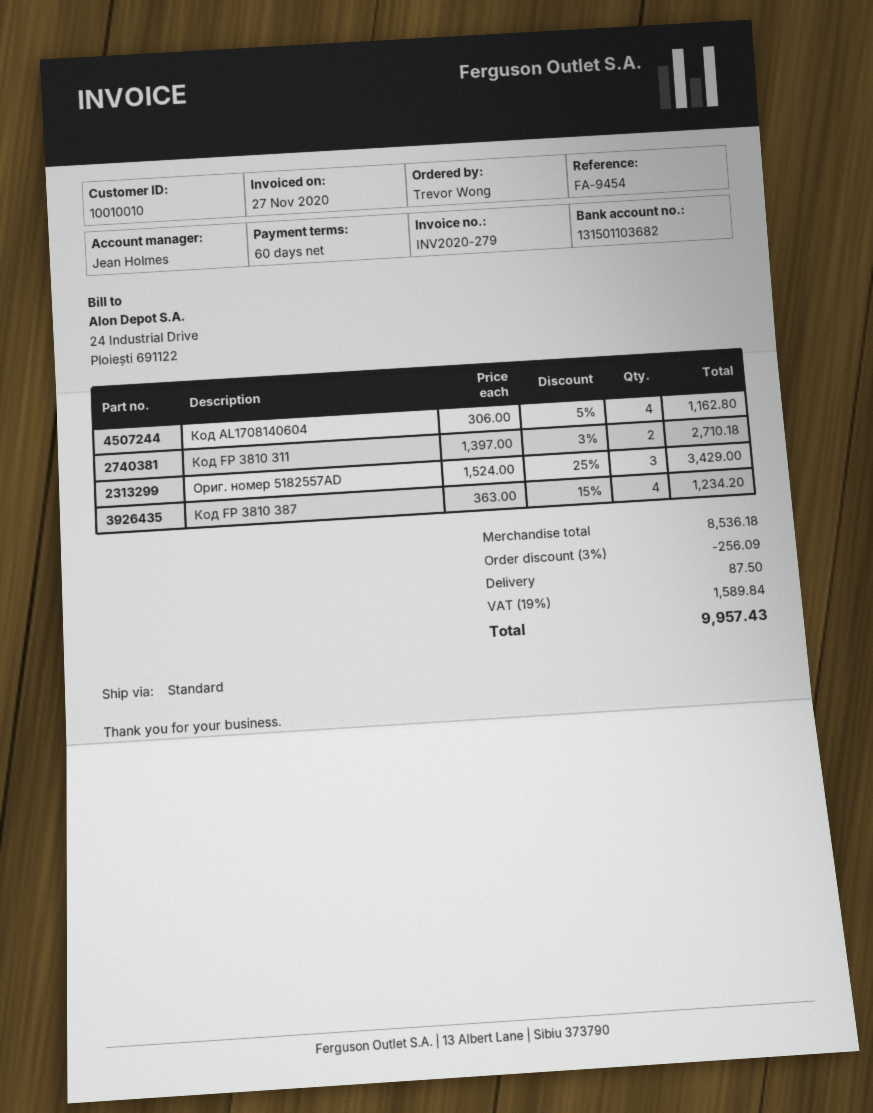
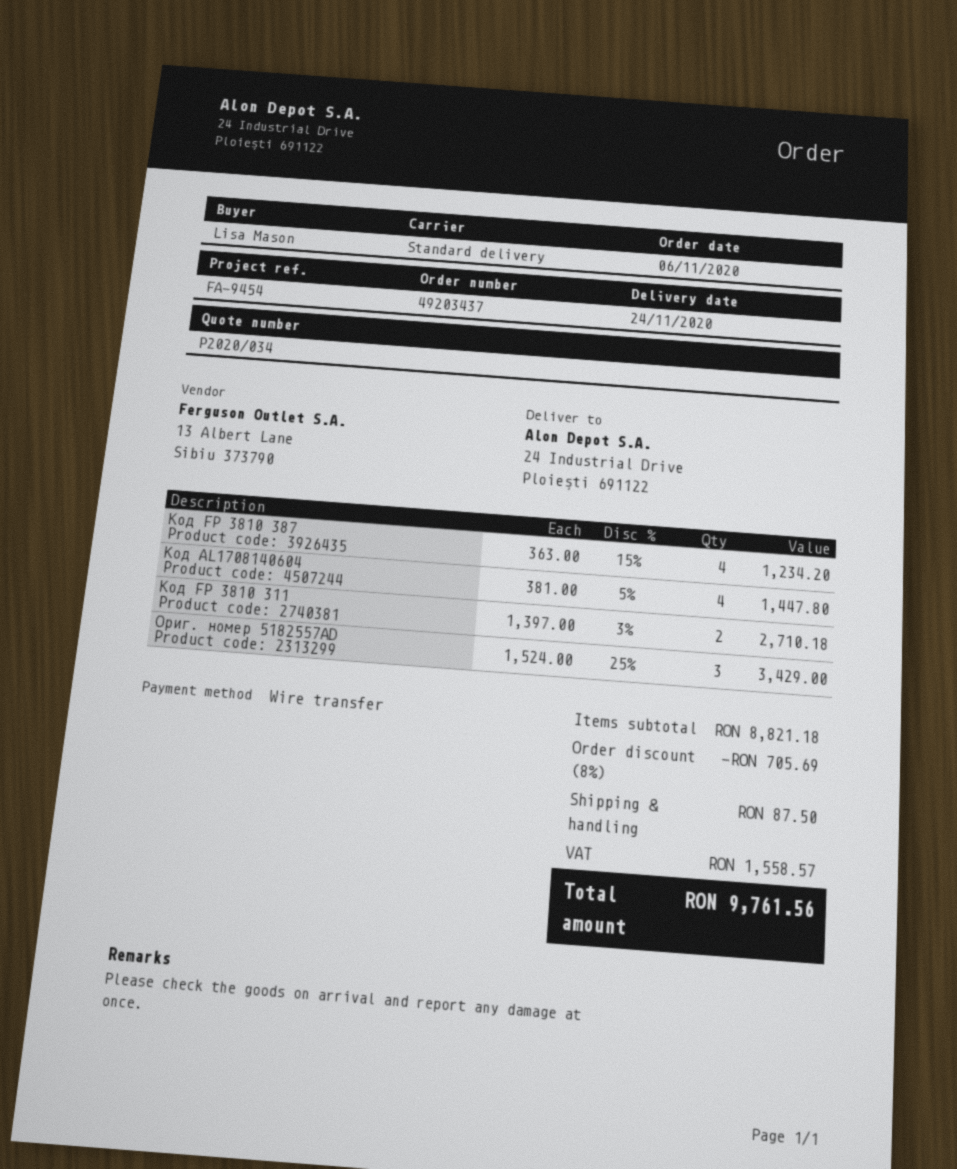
ordered by: Trevor Wong -> Lisa Mason
Код AL1708140604: 4 x 306.00 - 5% = 1162.80 -> 4 x 381.00 - 5% = 1447.80
subtotal: 8536.18 -> 8821.18
discount: 3% = 256.09 -> 8% = 705.69
tax: 1589.84 -> 1558.57
total: 9957.43 -> 9761.56

